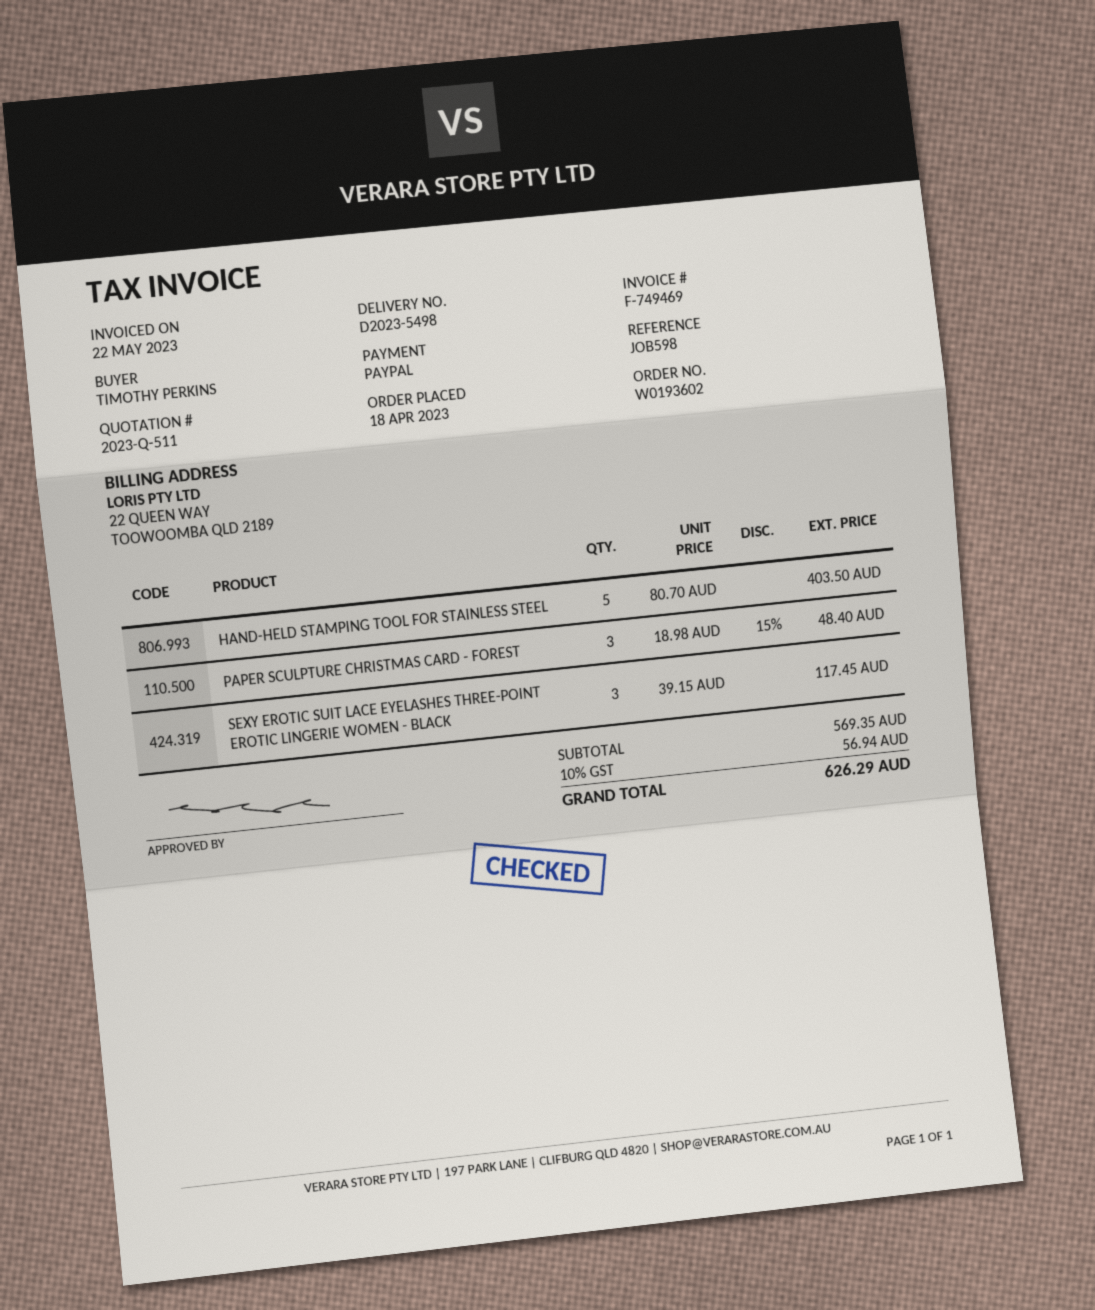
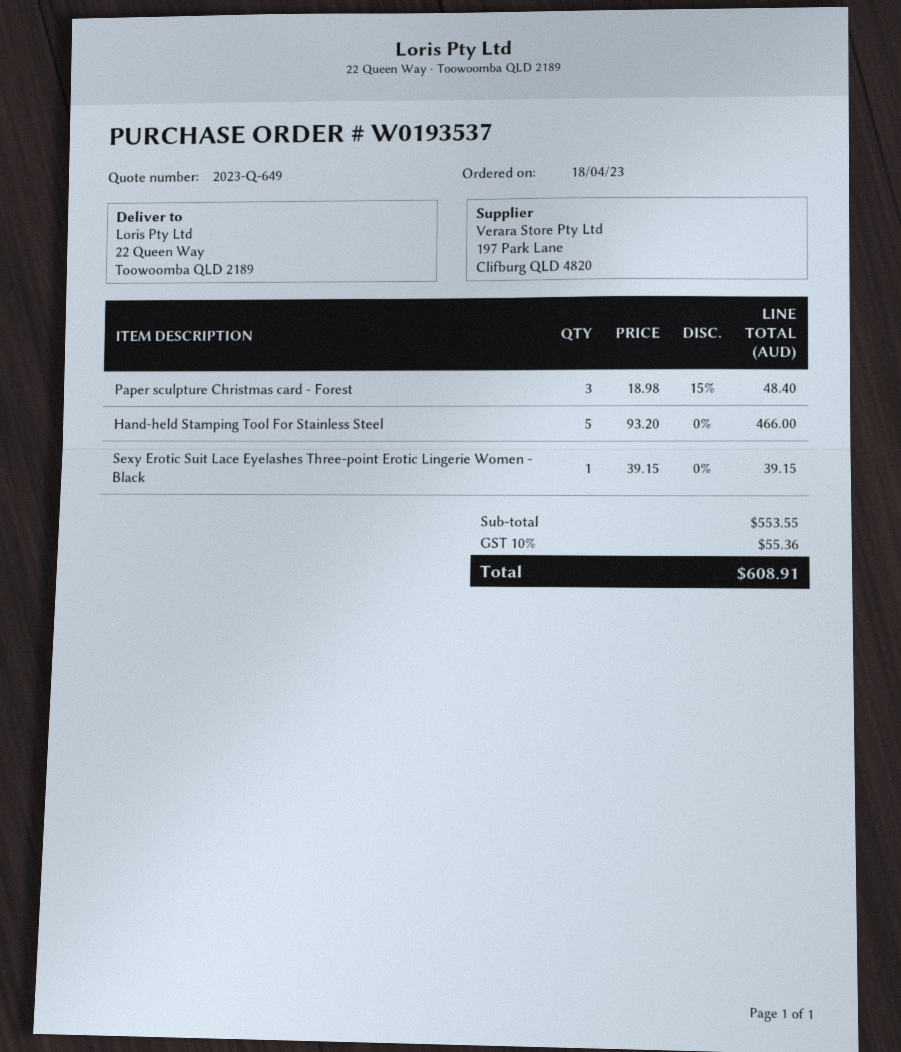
quote number: 2023-Q-511 -> 2023-Q-649
order number: W0193602 -> W0193537
HAND-HELD STAMPING TOOL FOR STAINLESS STEEL: 5 x 80.70 = 403.50 -> 5 x 93.20 = 466.00
SEXY EROTIC SUIT LACE EYELASHES THREE-POINT EROTIC LINGERIE WOMEN - BLACK: 3 x 39.15 = 117.45 -> 1 x 39.15 = 39.15
subtotal: 569.35 -> 553.55
tax: 10% = 56.94 -> 10% = 55.36
total: 626.29 -> 608.91

